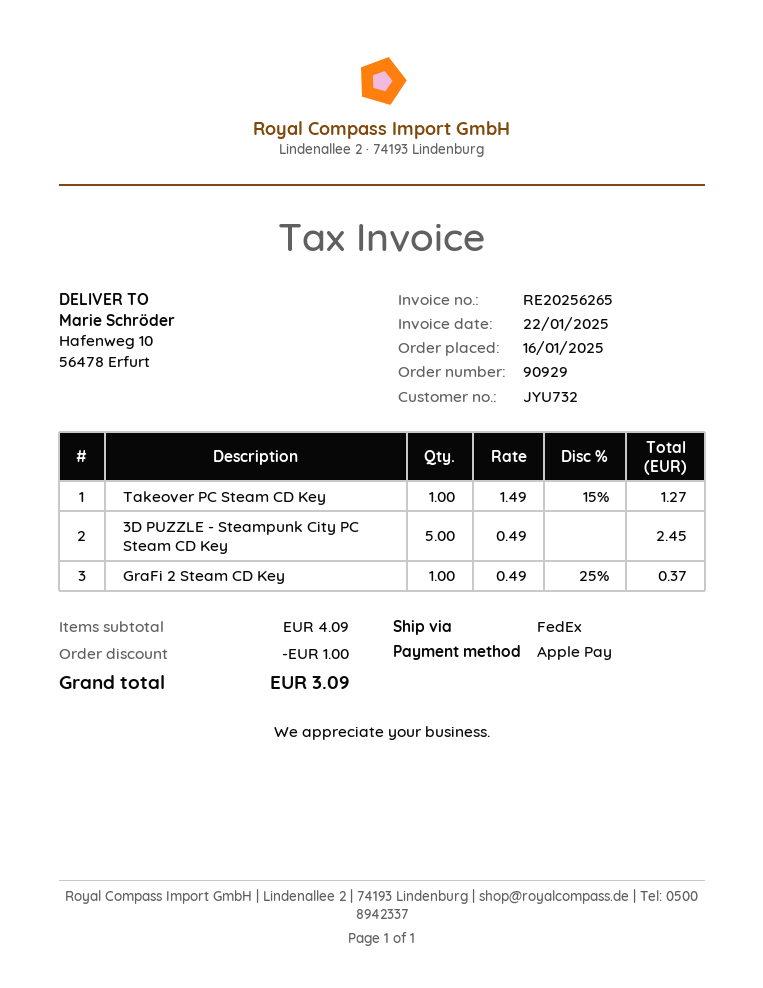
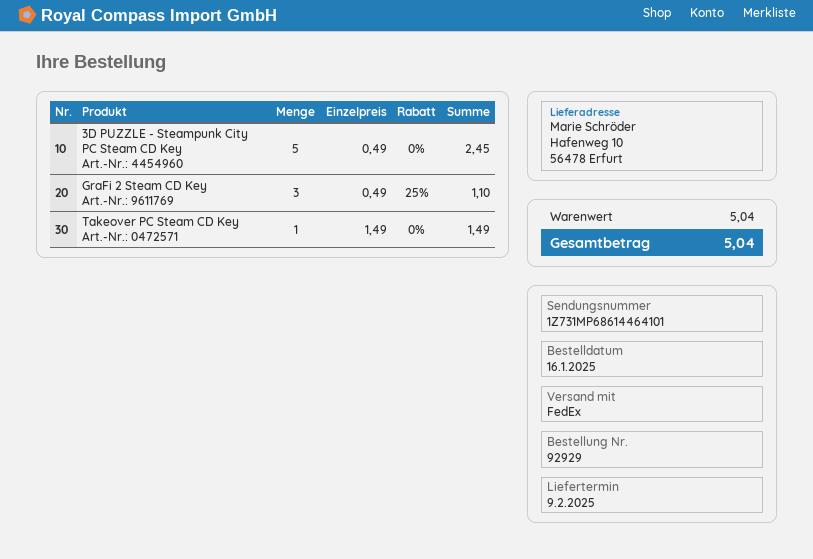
order number: 90929 -> 92929
Takeover PC Steam CD Key: 1 x 1.49 - 15% = 1.27 -> 1 x 1.49 = 1.49
GraFi 2 Steam CD Key: 1 x 0.49 - 25% = 0.37 -> 3 x 0.49 - 25% = 1.10
subtotal: 4.09 -> 5.04
discount: 1.00 -> none
total: 3.09 -> 5.04

